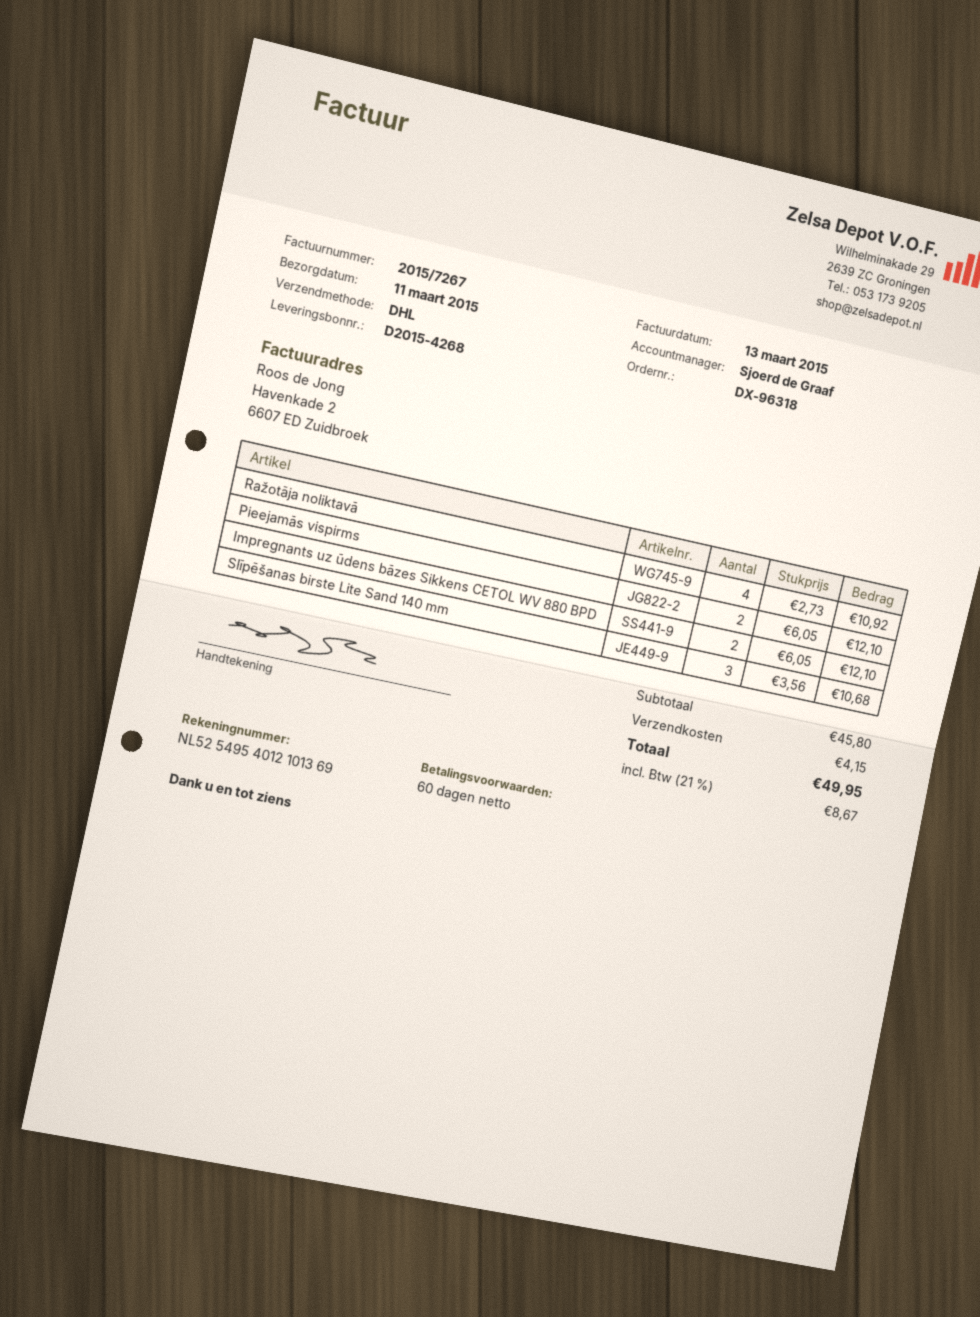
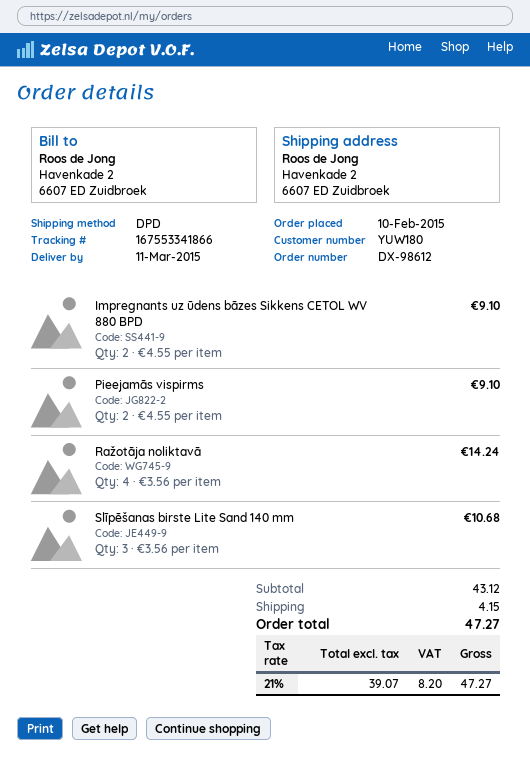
order number: DX-96318 -> DX-98612
shipping method: DHL -> DPD
Ražotāja noliktavā: 4 x 2.73 = 10.92 -> 4 x 3.56 = 14.24
Pieejamās vispirms: 2 x 6.05 = 12.10 -> 2 x 4.55 = 9.10
Impregnants uz ūdens bāzes Sikkens CETOL WV 880 BPD: 2 x 6.05 = 12.10 -> 2 x 4.55 = 9.10
subtotal: 45.80 -> 43.12
tax: 21% = 8.67 -> 21% = 8.20
total: 49.95 -> 47.27

